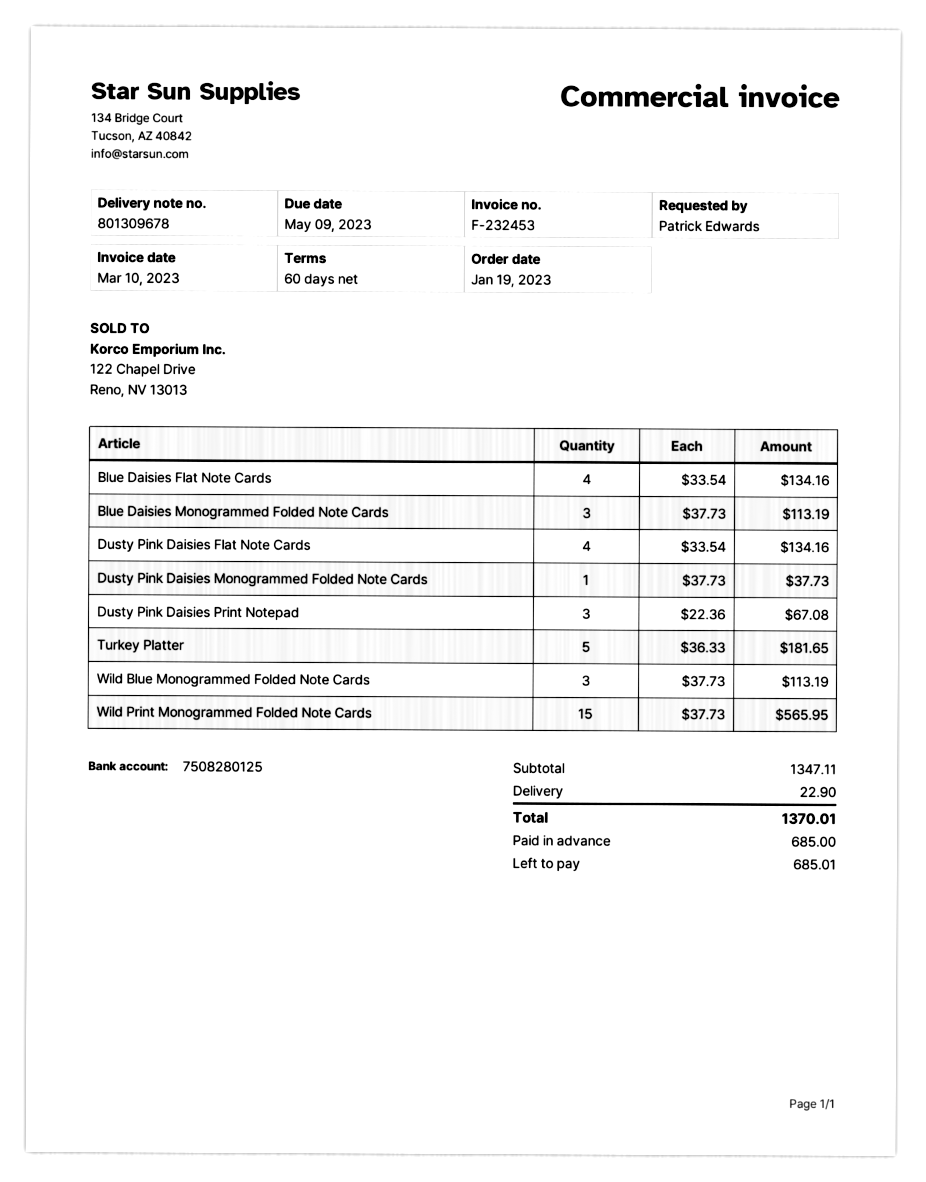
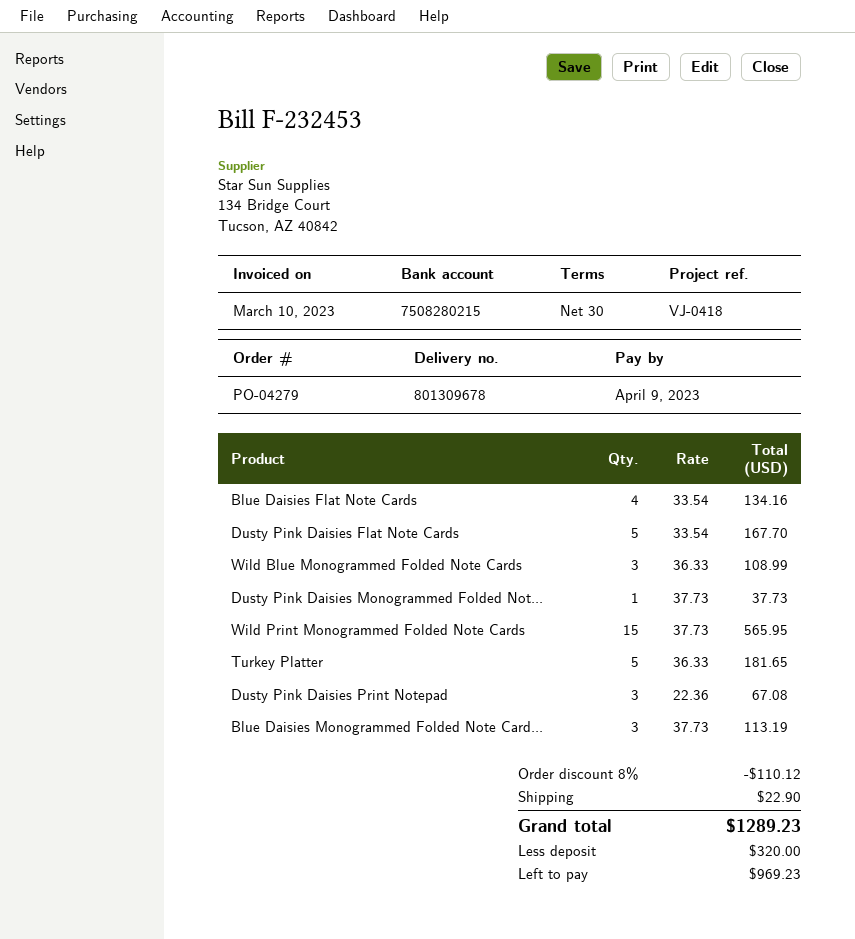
payment terms: 60 days -> 30 days
due date: 2023-05-09 -> 2023-04-09
bank account: 7508280125 -> 7508280215
Dusty Pink Daisies Flat Note Cards: 4 x 33.54 = 134.16 -> 5 x 33.54 = 167.70
Wild Blue Monogrammed Folded Note Cards: 3 x 37.73 = 113.19 -> 3 x 36.33 = 108.99
discount: none -> 8% = 110.12
total: 1370.01 -> 1289.23
deposit: 685.00 -> 320.00
balance: 685.01 -> 969.23

